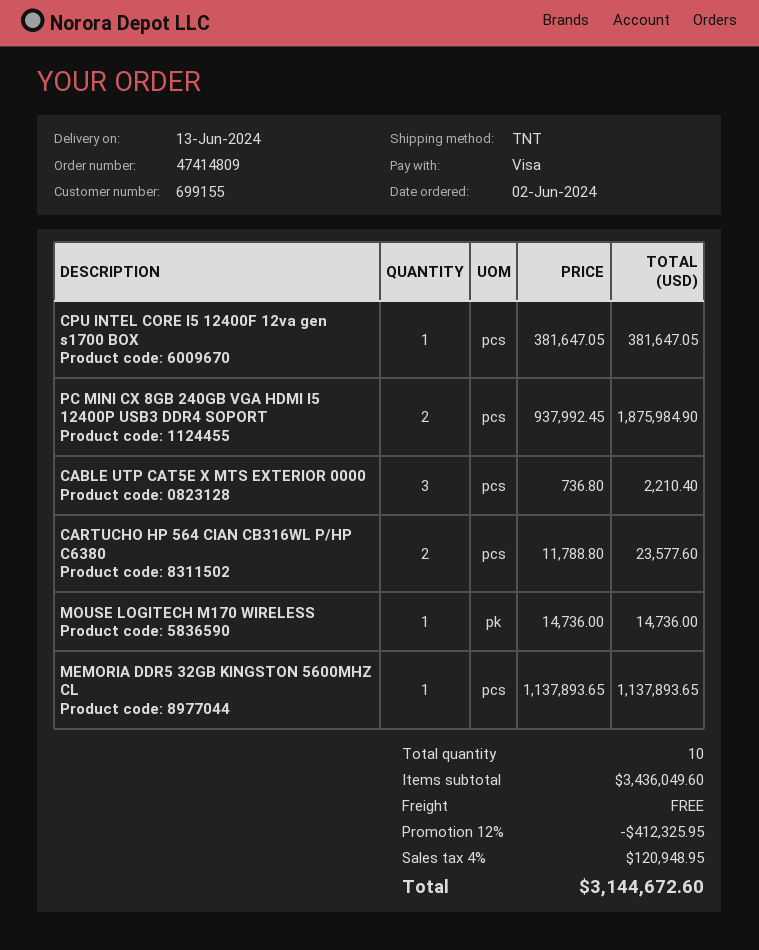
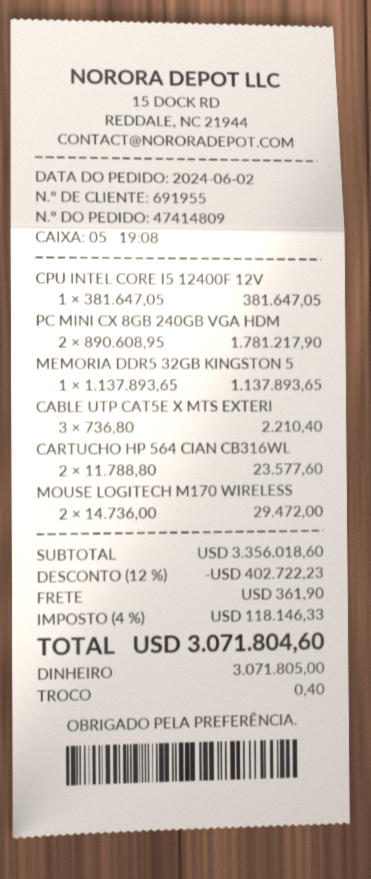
customer number: 699155 -> 691955
payment method: Visa -> cash
PC MINI CX 8GB 240GB VGA HDMI I5 12400P USB3 DDR4 SOPORT: 2 x 937992.45 = 1875984.90 -> 2 x 890608.95 = 1781217.90
MOUSE LOGITECH M170 WIRELESS: 1 x 14736.00 = 14736.00 -> 2 x 14736.00 = 29472.00
subtotal: 3436049.60 -> 3356018.60
discount: 12% = 412325.95 -> 12% = 402722.23
shipping: 0.00 -> 361.90
tax: 4% = 120948.95 -> 4% = 118146.33
total: 3144672.60 -> 3071804.60

